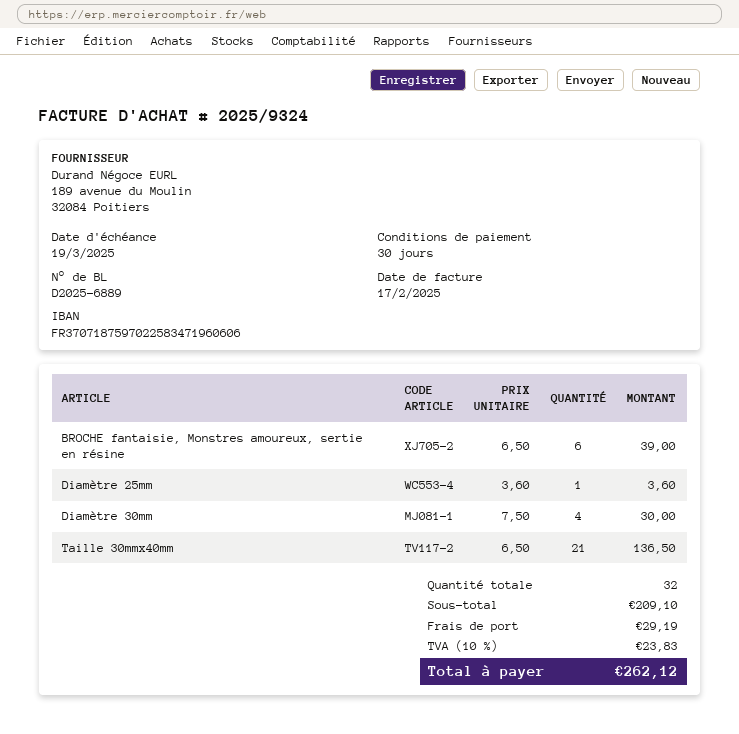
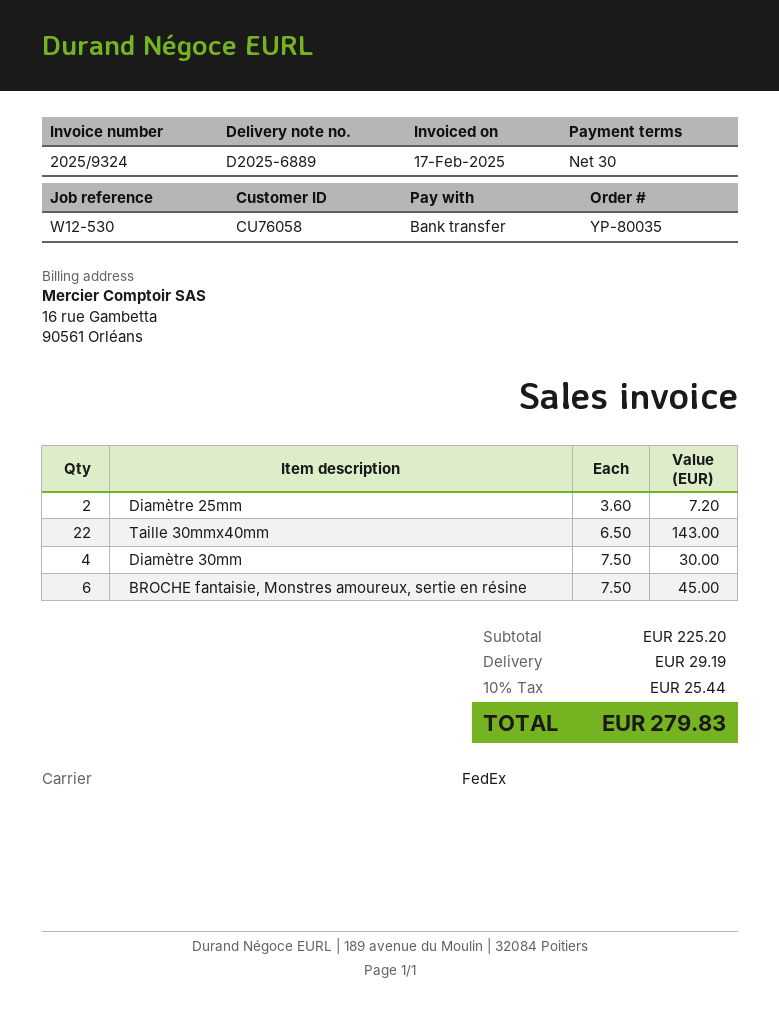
BROCHE fantaisie, Monstres amoureux, sertie en résine: 6 x 6.50 = 39.00 -> 6 x 7.50 = 45.00
Diamètre 25mm: 1 x 3.60 = 3.60 -> 2 x 3.60 = 7.20
Taille 30mmx40mm: 21 x 6.50 = 136.50 -> 22 x 6.50 = 143.00
subtotal: 209.10 -> 225.20
tax: 10% = 23.83 -> 10% = 25.44
total: 262.12 -> 279.83

